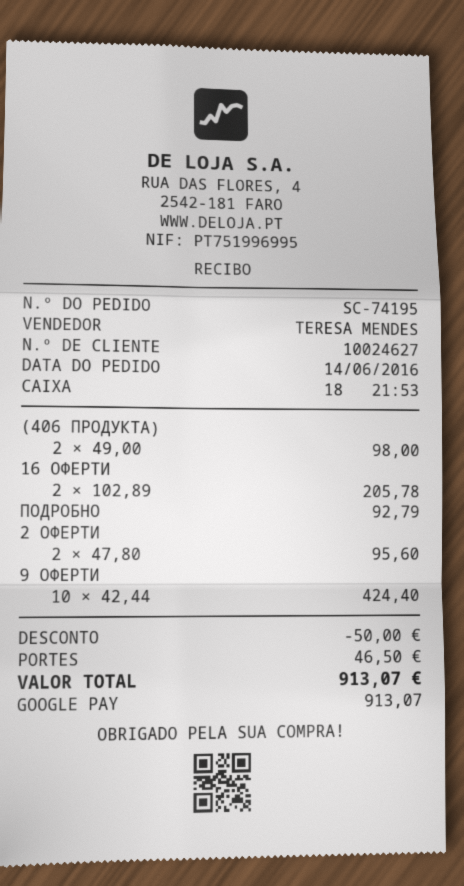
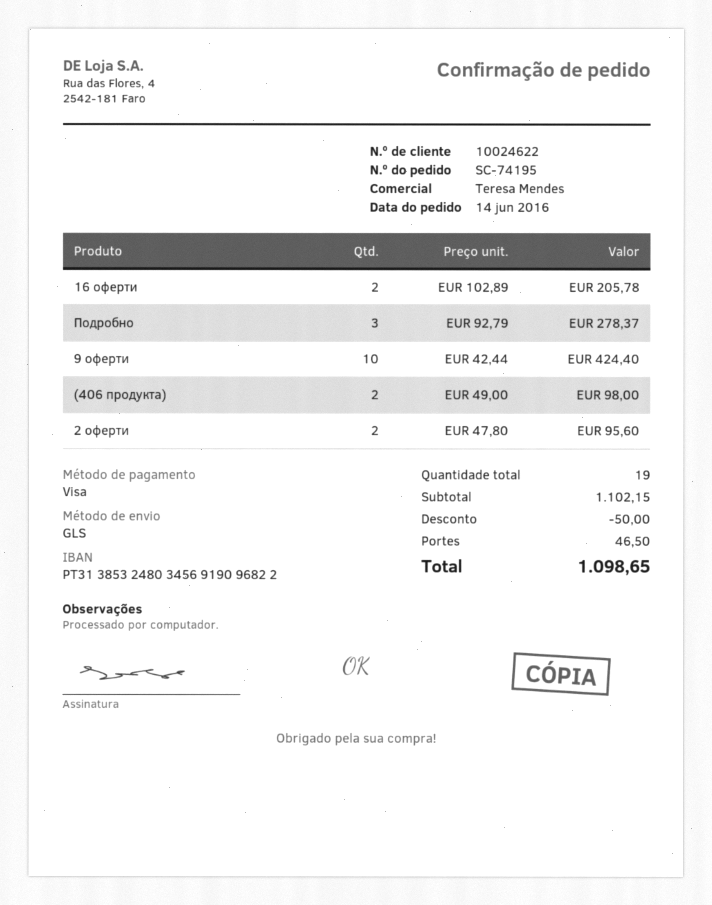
customer number: 10024627 -> 10024622
payment method: Google Pay -> Visa
ПОДРОБНО: 1 x 92.79 = 92.79 -> 3 x 92.79 = 278.37
total: 913.07 -> 1098.65

